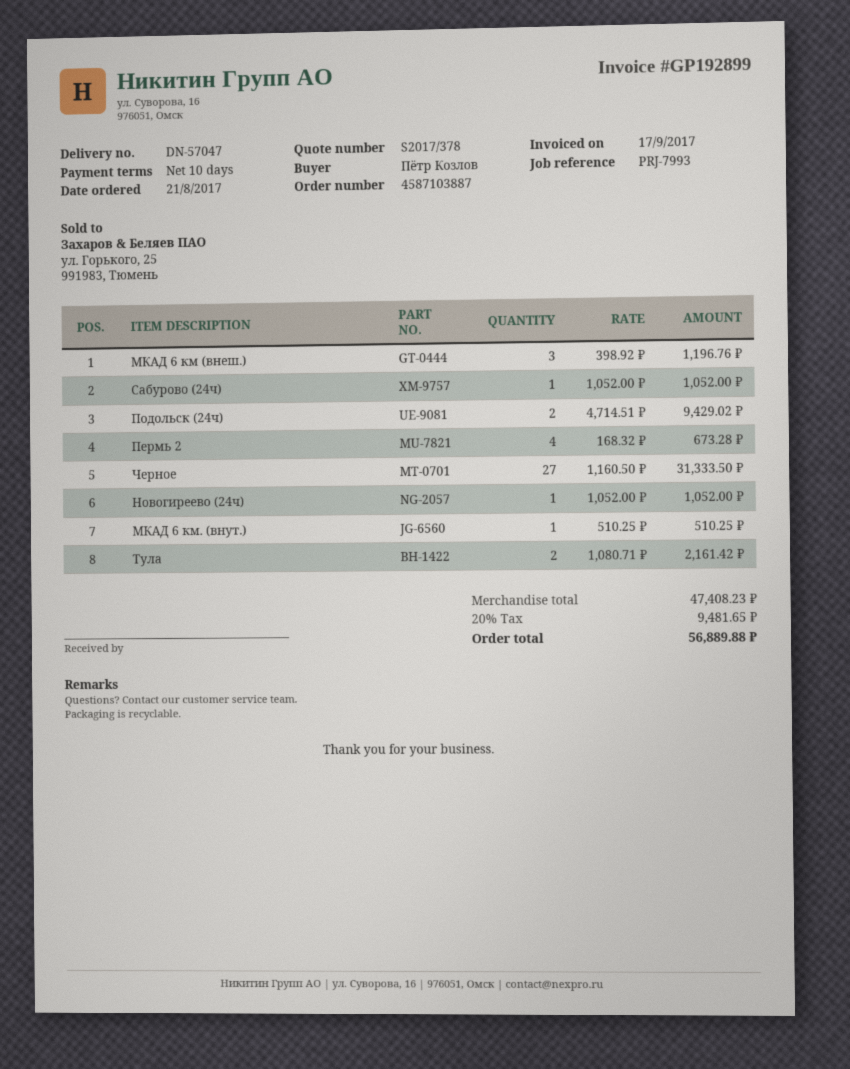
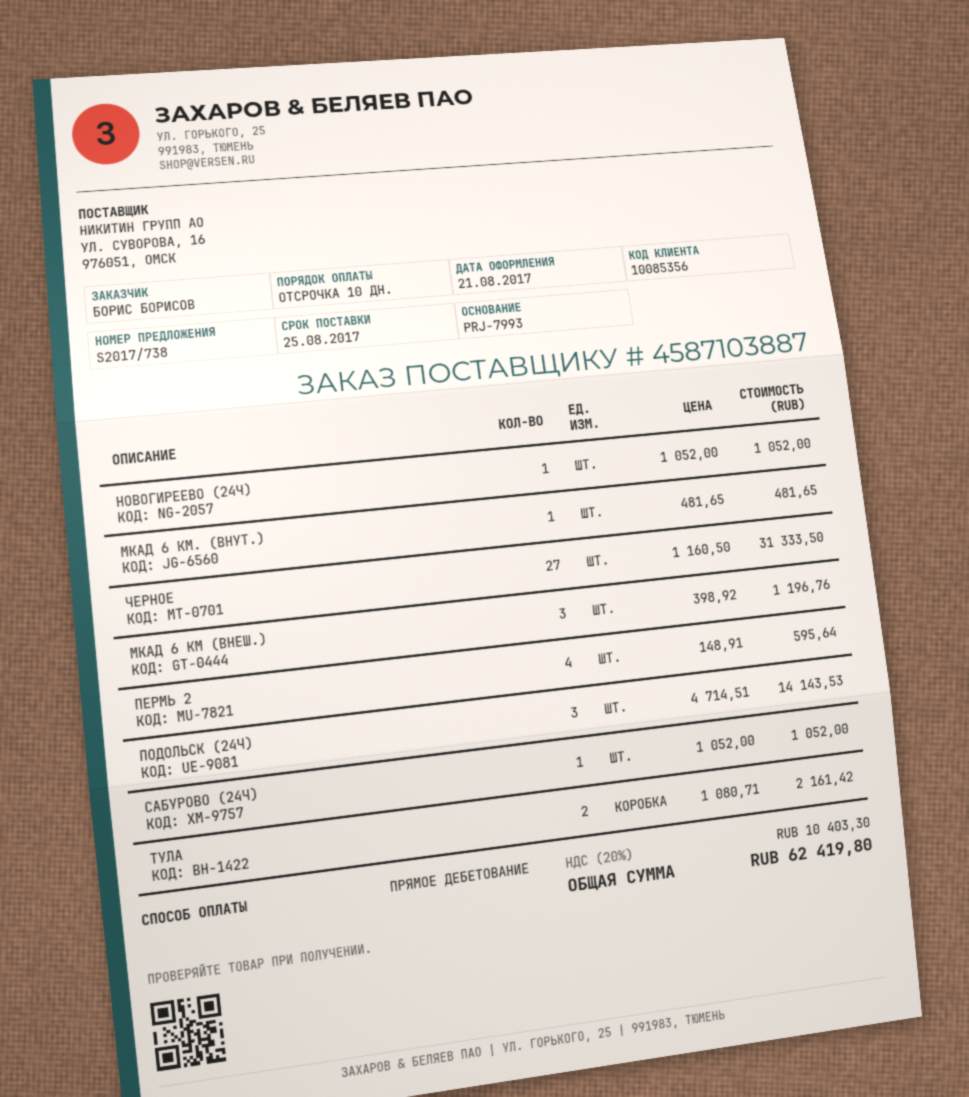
quote number: S2017/378 -> S2017/738
ordered by: Пётр Козлов -> БОРИС БОРИСОВ
Подольск (24ч): 2 x 4714.51 = 9429.02 -> 3 x 4714.51 = 14143.53
Пермь 2: 4 x 168.32 = 673.28 -> 4 x 148.91 = 595.64
МКАД 6 км. (внут.): 1 x 510.25 = 510.25 -> 1 x 481.65 = 481.65
tax: 20% = 9481.65 -> 20% = 10403.30
total: 56889.88 -> 62419.80

